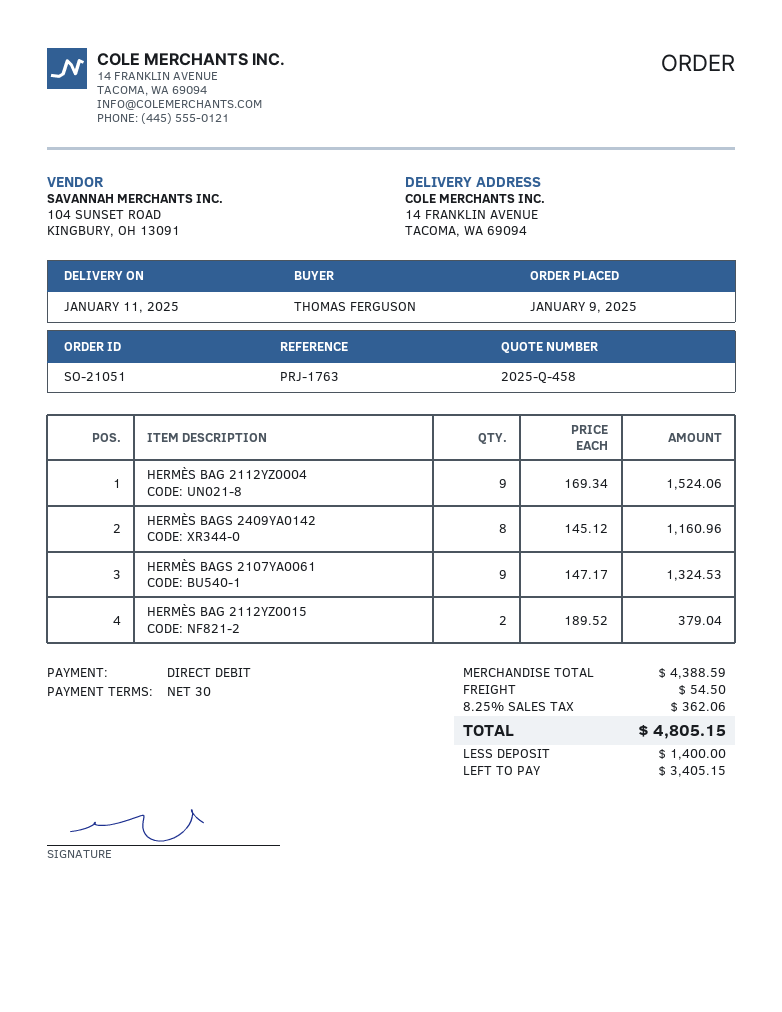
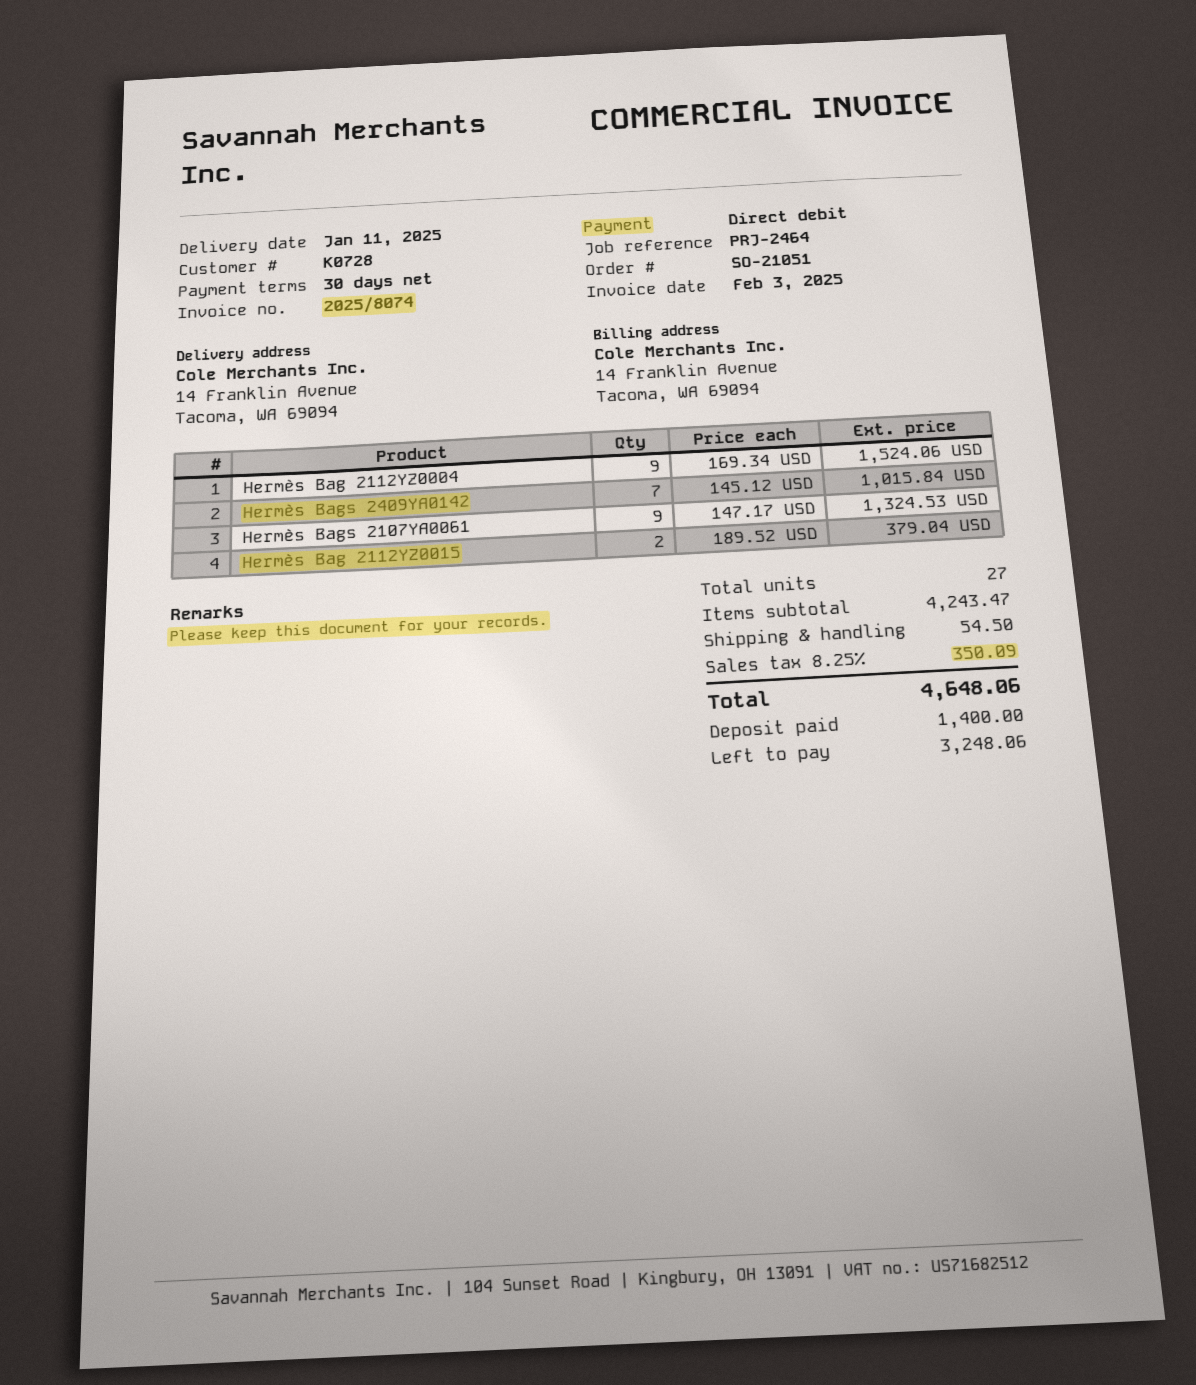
reference: PRJ-1763 -> PRJ-2464
HERMÈS BAGS 2409YA0142: 8 x 145.12 = 1160.96 -> 7 x 145.12 = 1015.84
subtotal: 4388.59 -> 4243.47
tax: 8.25% = 362.06 -> 8.25% = 350.09
total: 4805.15 -> 4648.06
balance: 3405.15 -> 3248.06

